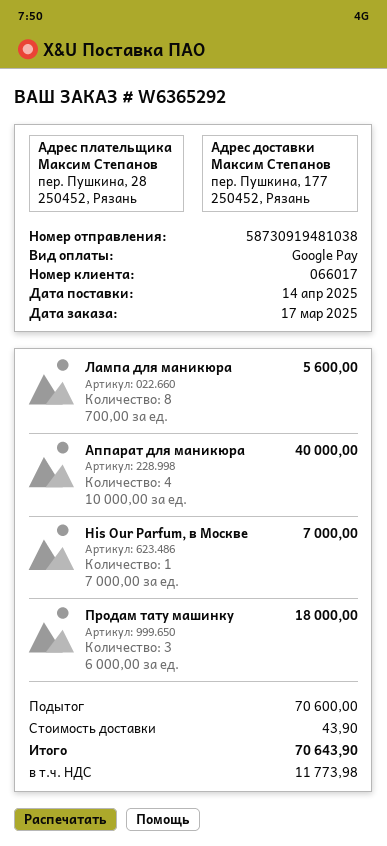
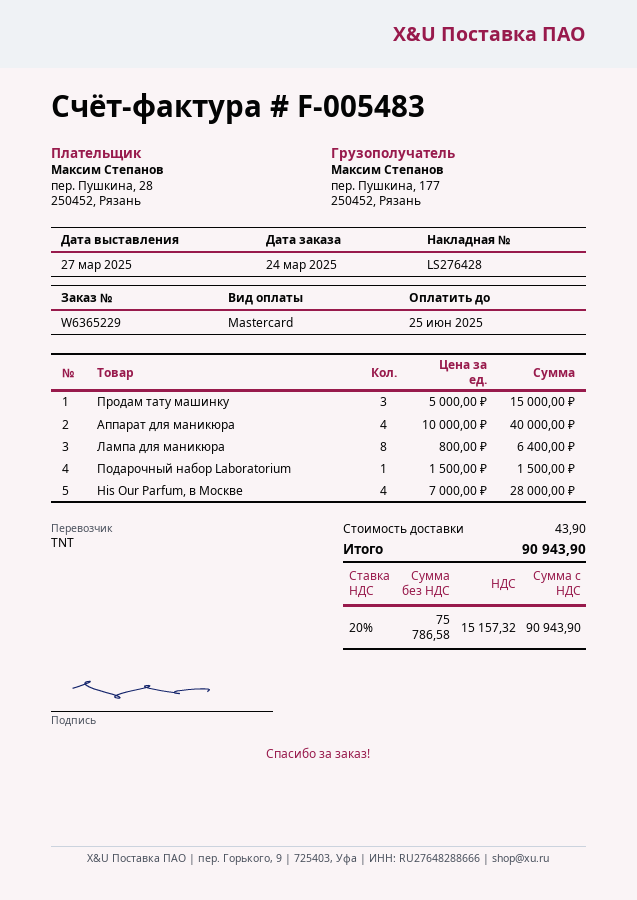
order number: W6365292 -> W6365229
order date: 2025-03-17 -> 2025-03-24
payment method: Google Pay -> Mastercard
Лампа для маникюра: 8 x 700.00 = 5600.00 -> 8 x 800.00 = 6400.00
His Our Parfum, в Москве: 1 x 7000.00 = 7000.00 -> 4 x 7000.00 = 28000.00
Продам тату машинку: 3 x 6000.00 = 18000.00 -> 3 x 5000.00 = 15000.00
Подарочный набор Laboratorium: none -> 1 x 1500.00 = 1500.00
tax: 11773.98 -> 15157.32
total: 70643.90 -> 90943.90

